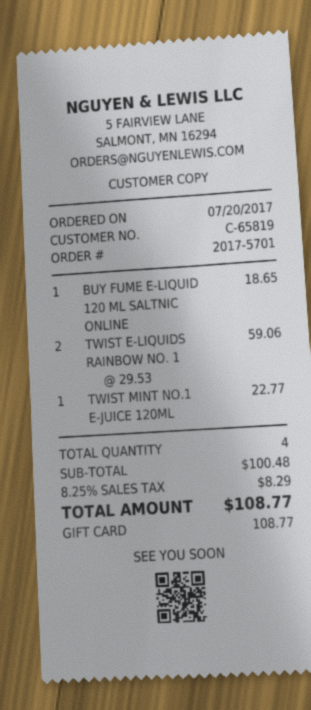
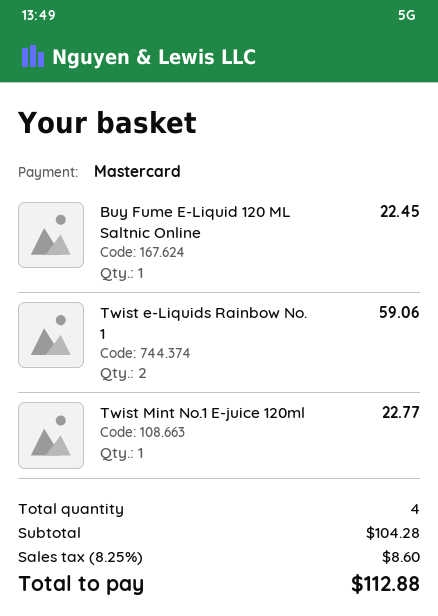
payment method: gift card -> Mastercard
BUY FUME E-LIQUID 120 ML SALTNIC ONLINE: 1 for 18.65 -> 1 for 22.45
subtotal: 100.48 -> 104.28
tax: 8.25% = 8.29 -> 8.25% = 8.60
total: 108.77 -> 112.88

